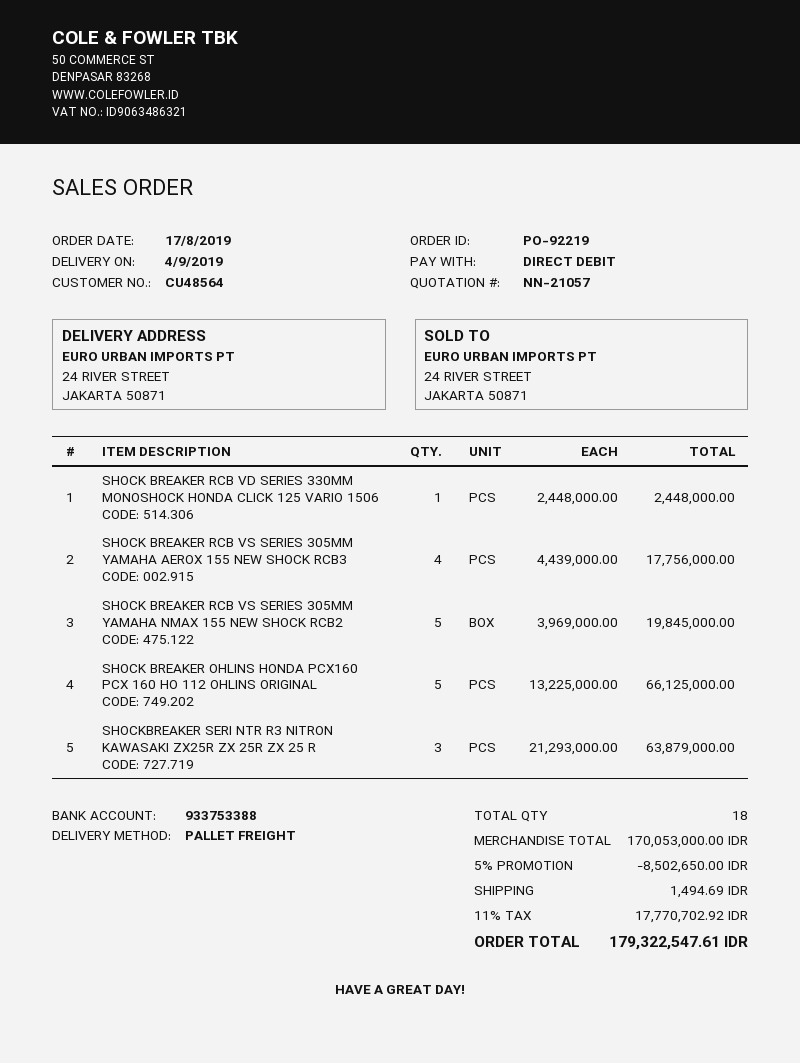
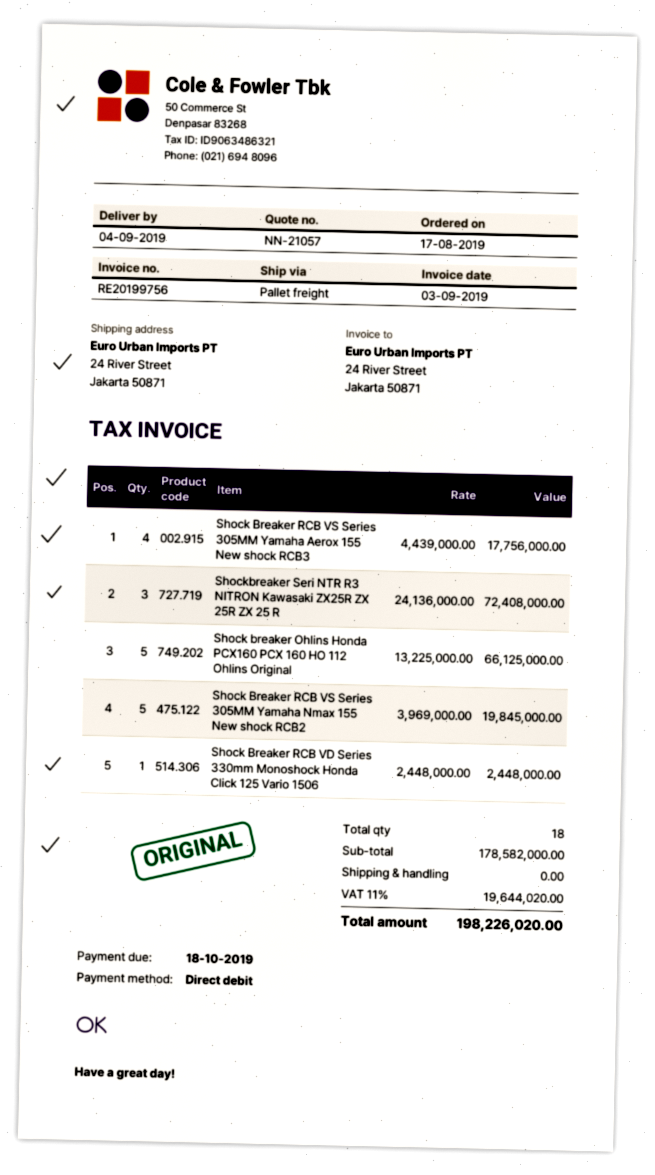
SHOCKBREAKER SERI NTR R3 NITRON KAWASAKI ZX25R ZX 25R ZX 25 R: 3 x 21293000.00 = 63879000.00 -> 3 x 24136000.00 = 72408000.00
subtotal: 170053000.00 -> 178582000.00
discount: 5% = 8502650.00 -> none
shipping: 1494.69 -> 0.00
tax: 11% = 17770702.92 -> 11% = 19644020.00
total: 179322547.61 -> 198226020.00

